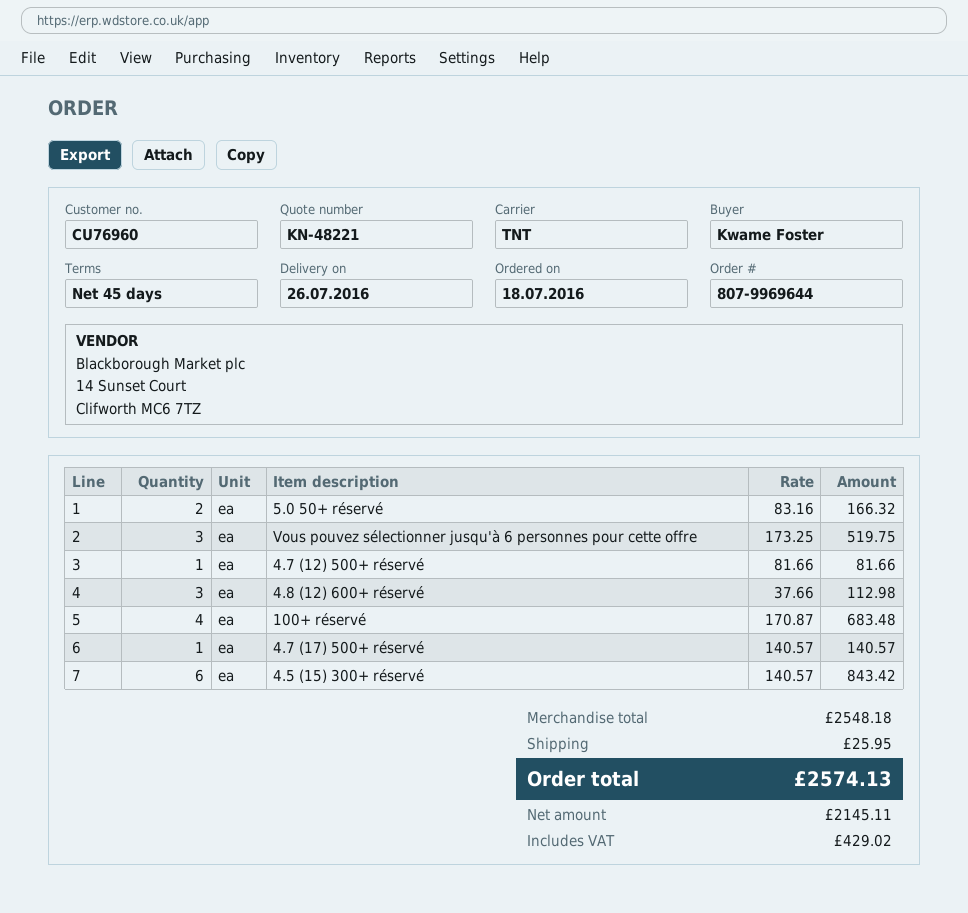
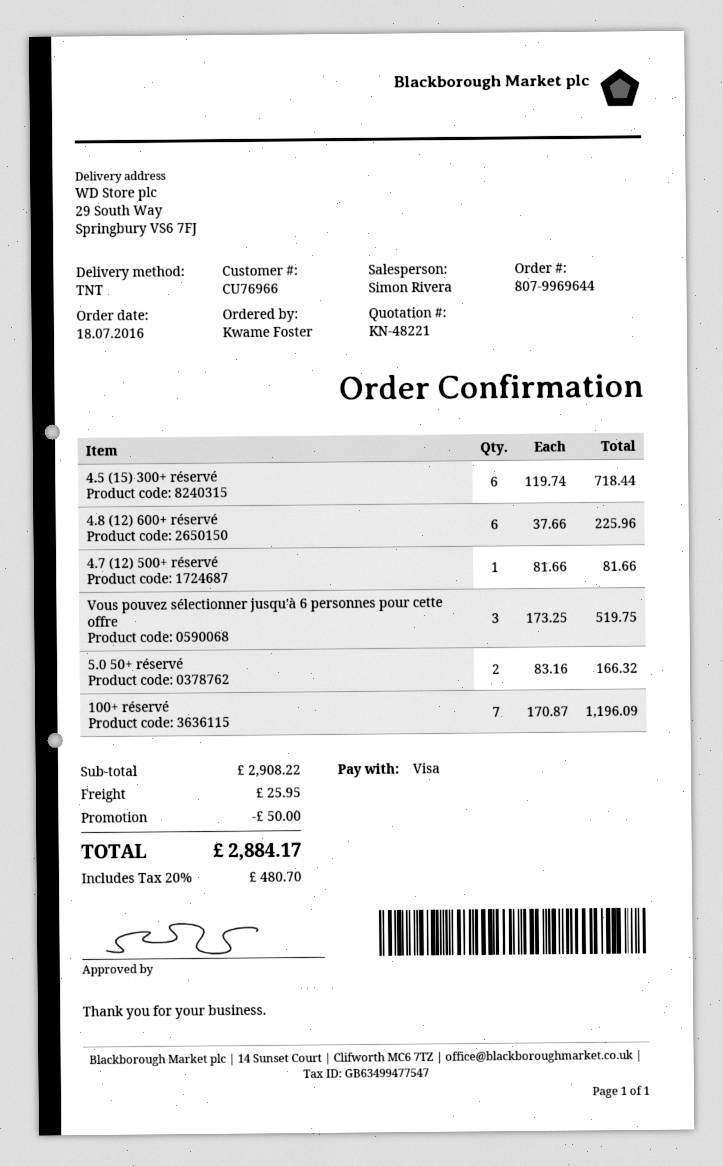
customer number: CU76960 -> CU76966
4.8 (12) 600+ réservé: 3 x 37.66 = 112.98 -> 6 x 37.66 = 225.96
100+ réservé: 4 x 170.87 = 683.48 -> 7 x 170.87 = 1196.09
4.7 (17) 500+ réservé: 1 x 140.57 = 140.57 -> none
4.5 (15) 300+ réservé: 6 x 140.57 = 843.42 -> 6 x 119.74 = 718.44
subtotal: 2548.18 -> 2908.22
discount: none -> 50.00
tax: 429.02 -> 480.70
total: 2574.13 -> 2884.17

